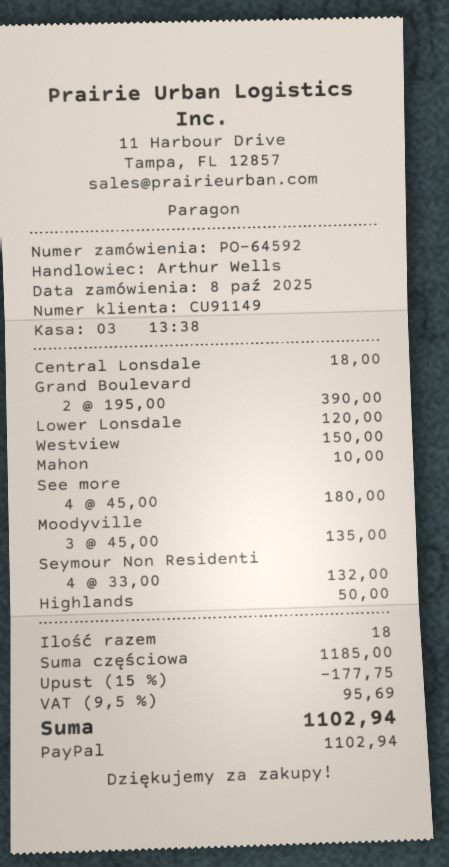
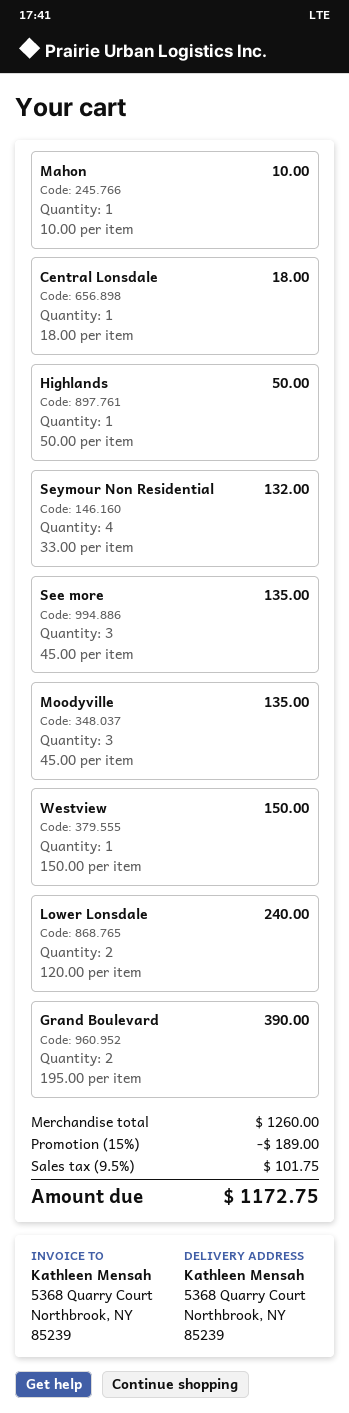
Lower Lonsdale: 1 x 120.00 = 120.00 -> 2 x 120.00 = 240.00
See more: 4 x 45.00 = 180.00 -> 3 x 45.00 = 135.00
subtotal: 1185.00 -> 1260.00
discount: 15% = 177.75 -> 15% = 189.00
tax: 9.5% = 95.69 -> 9.5% = 101.75
total: 1102.94 -> 1172.75

